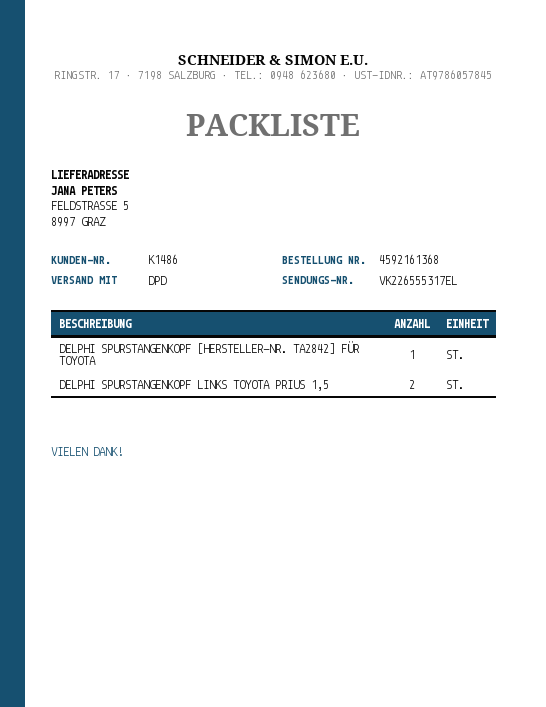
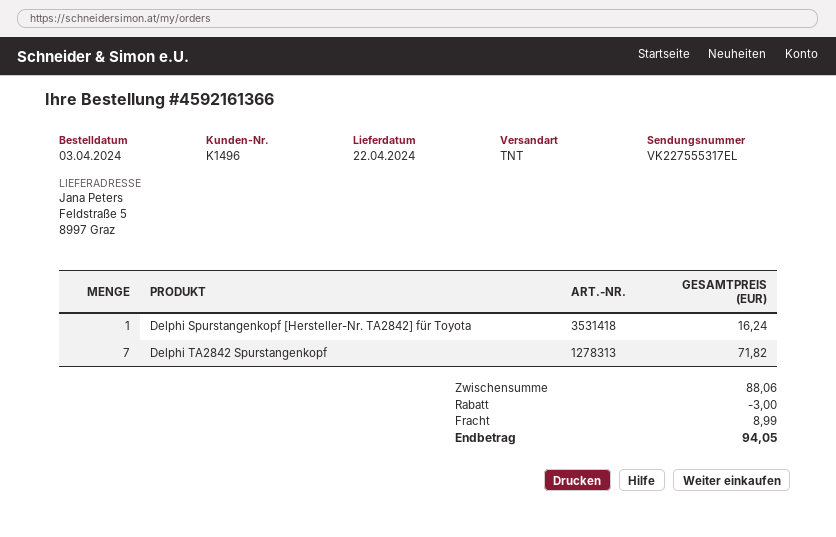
order number: 4592161368 -> 4592161366
customer number: K1486 -> K1496
shipping method: DPD -> TNT
tracking number: VK226555317EL -> VK227555317EL
DELPHI SPURSTANGENKOPF LINKS TOYOTA PRIUS 1,5: 2 -> none
Delphi TA2842 Spurstangenkopf: none -> 7

